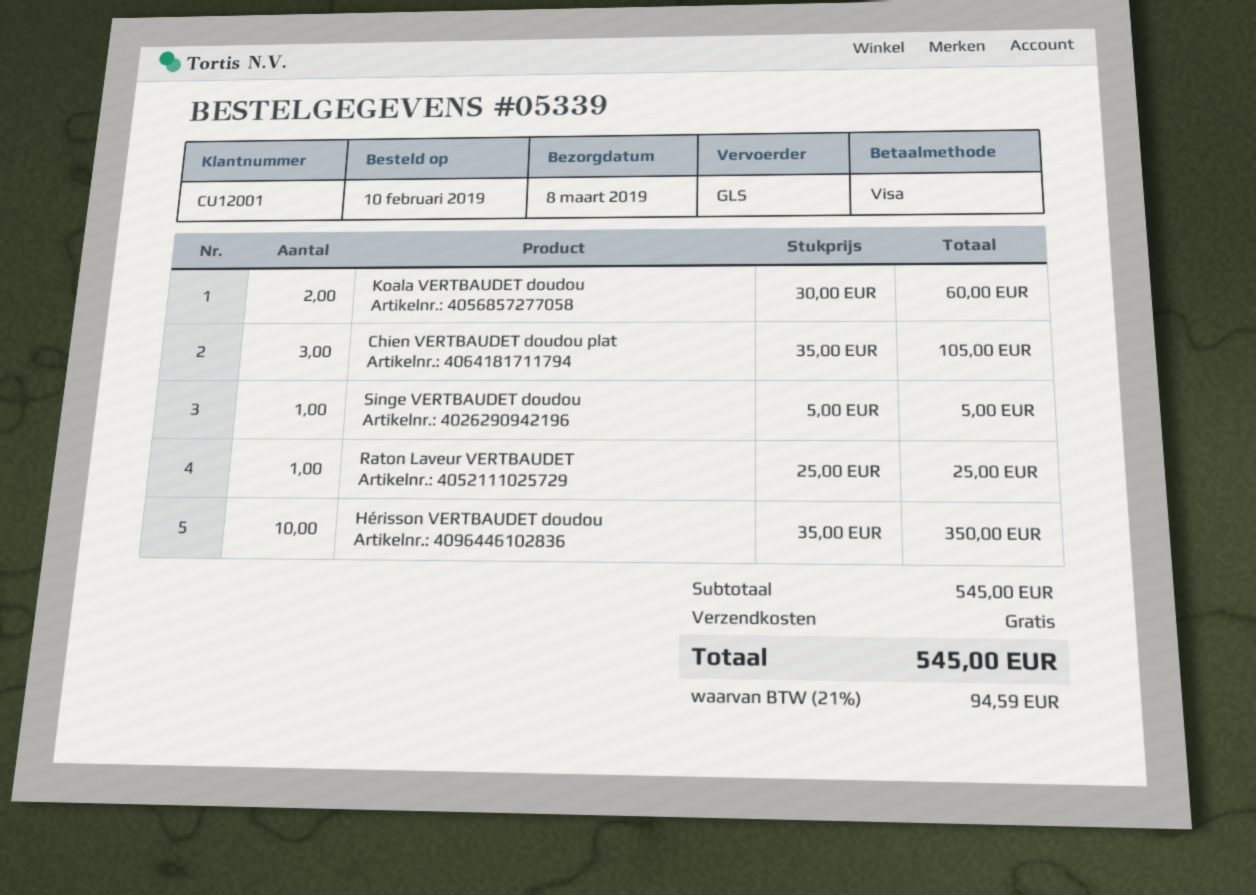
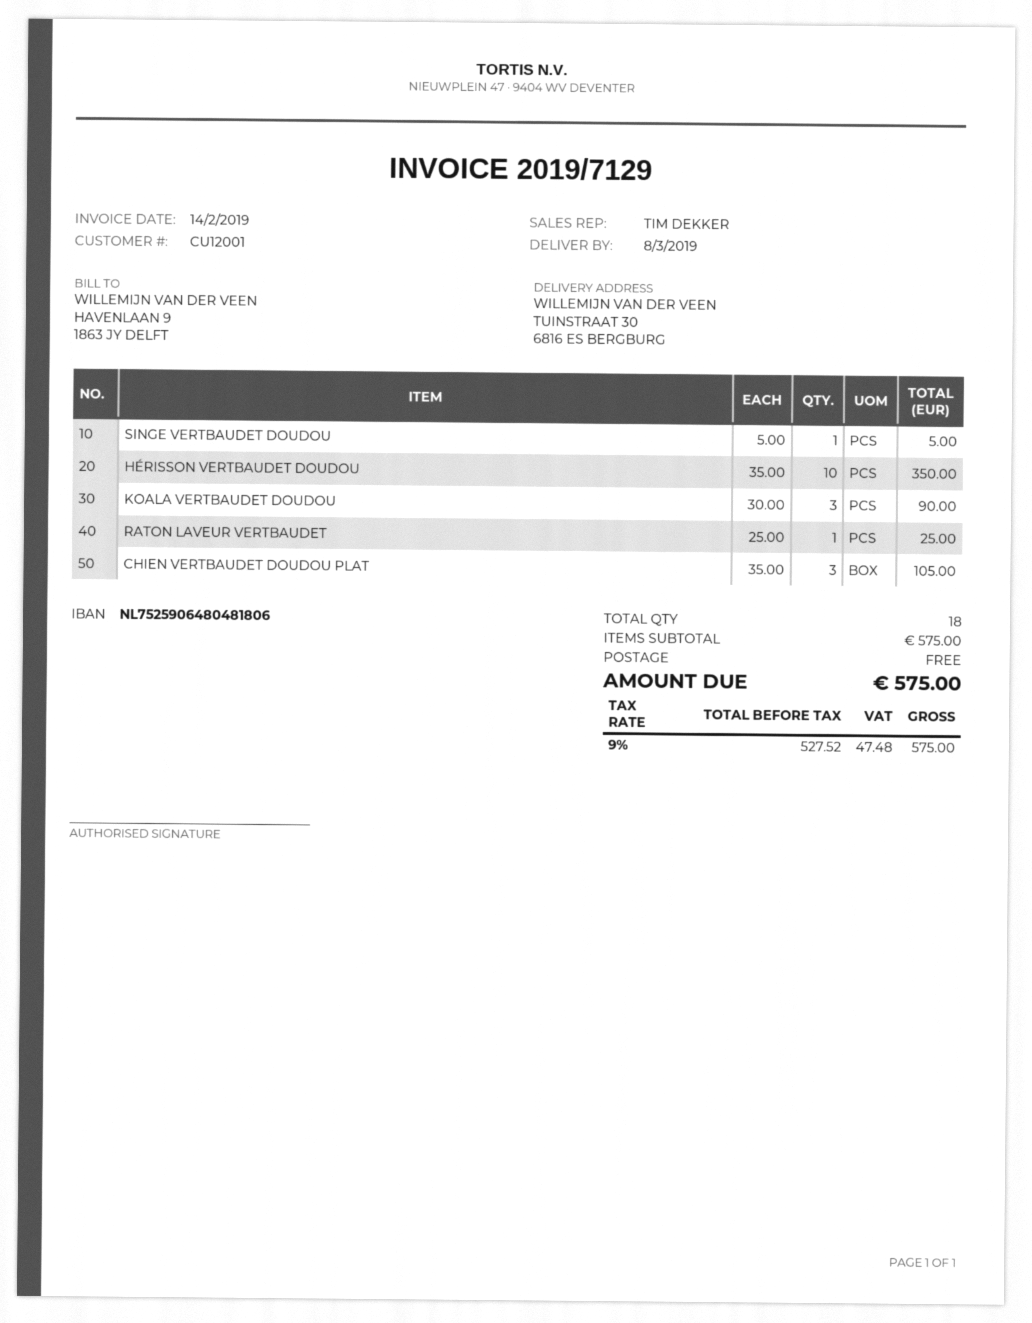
Koala VERTBAUDET doudou: 2 x 30.00 = 60.00 -> 3 x 30.00 = 90.00
subtotal: 545.00 -> 575.00
tax: 21% = 94.59 -> 9% = 47.48
total: 545.00 -> 575.00

